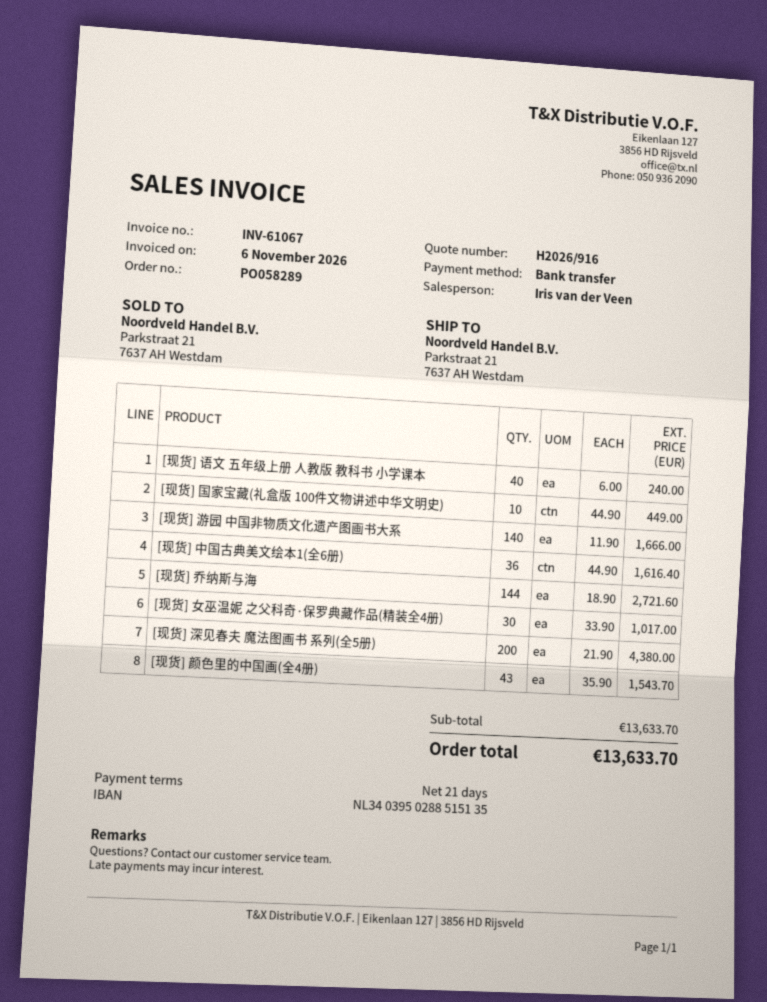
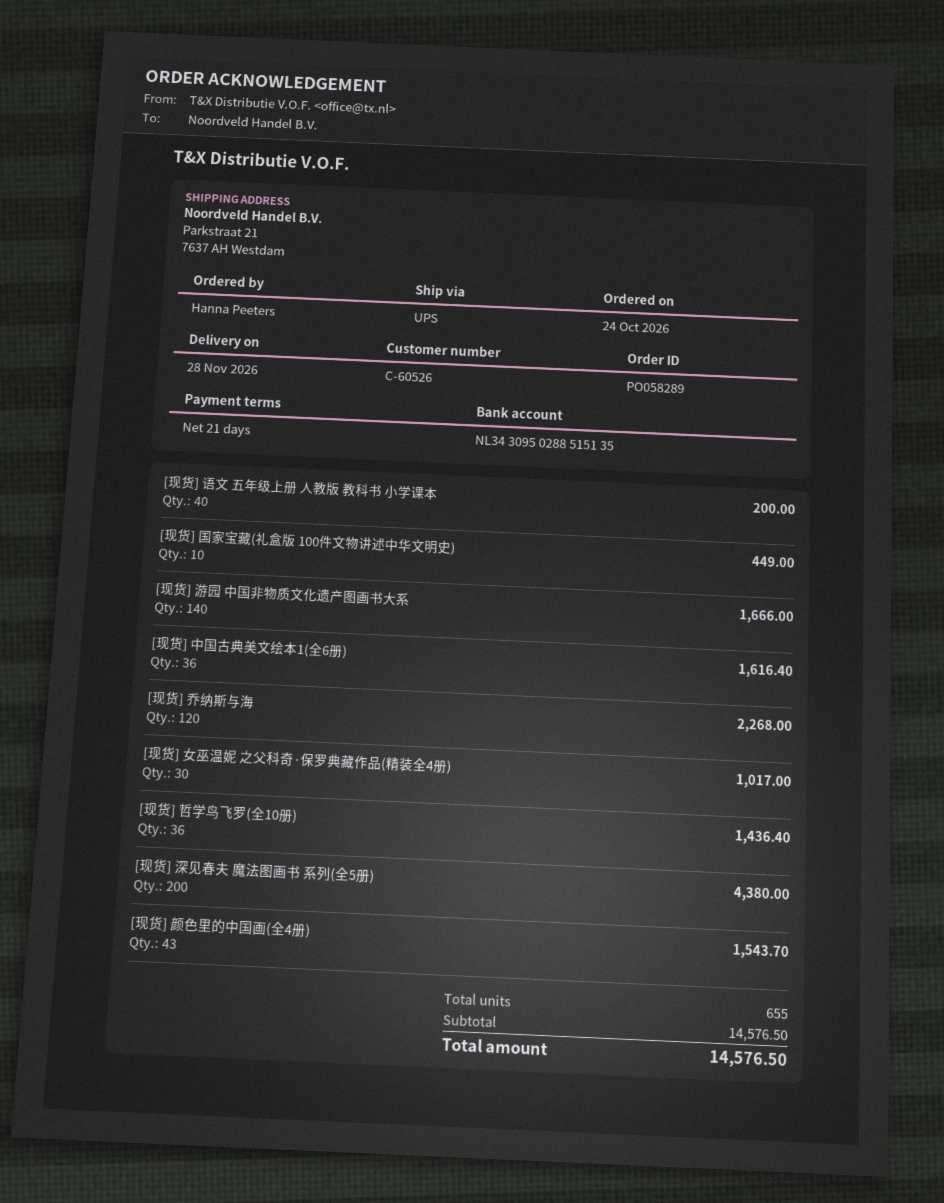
bank account: NL3403950288515135 -> NL3430950288515135
[现货] 语文 五年级上册 人教版 教科书 小学课本: 40 for 240.00 -> 40 for 200.00
[现货] 乔纳斯与海: 144 for 2721.60 -> 120 for 2268.00
[现货] 哲学鸟飞罗(全10册): none -> 36 for 1436.40
subtotal: 13633.70 -> 14576.50
total: 13633.70 -> 14576.50

